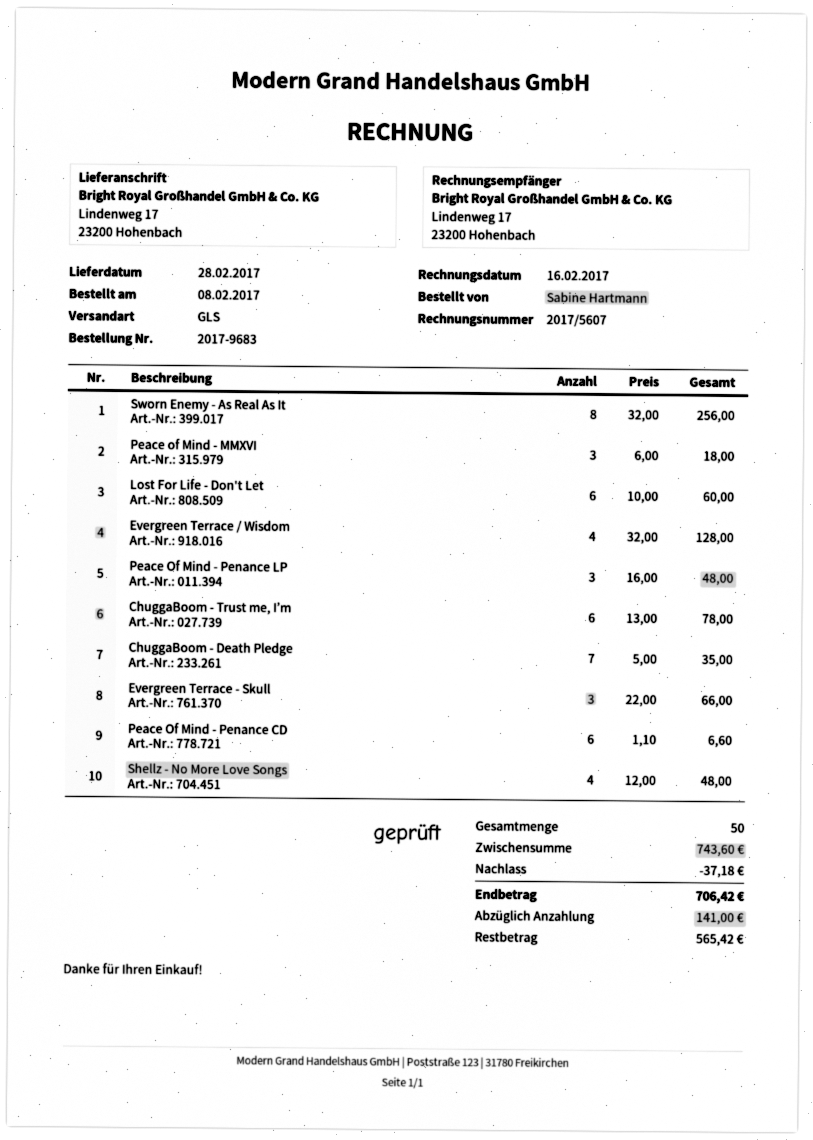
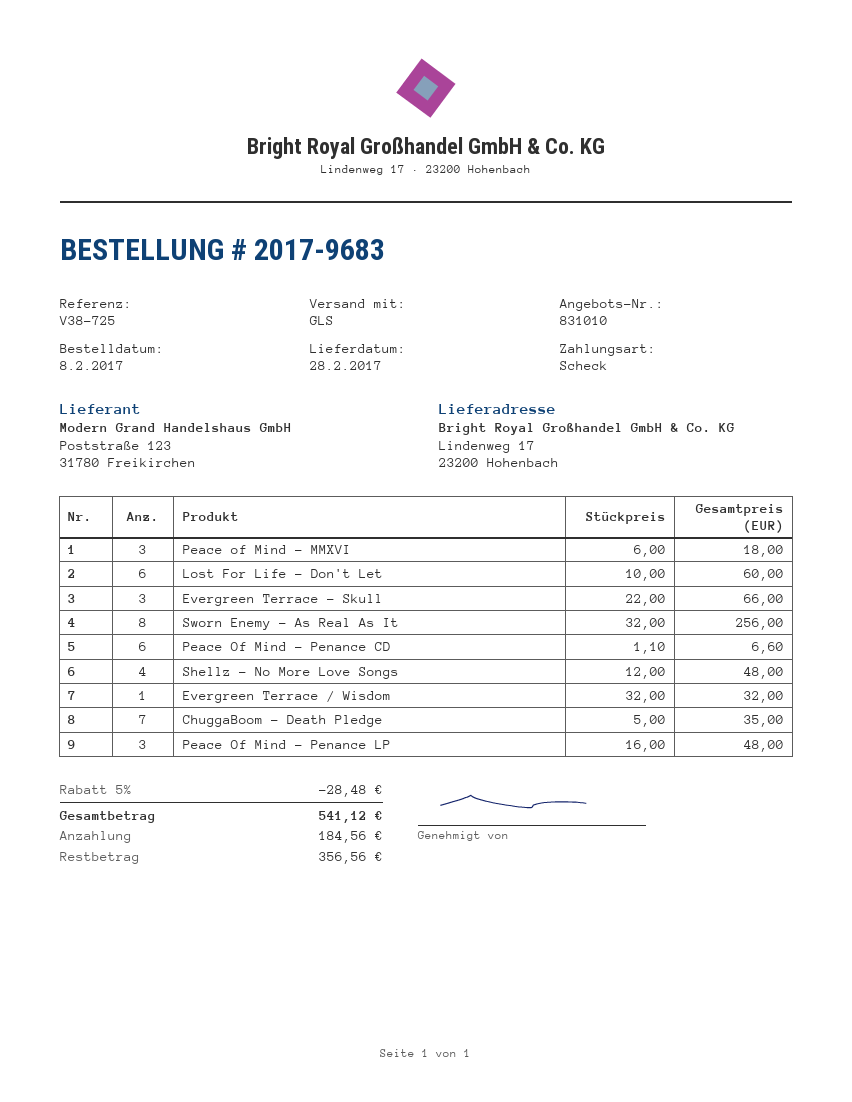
Evergreen Terrace / Wisdom: 4 x 32.00 = 128.00 -> 1 x 32.00 = 32.00
ChuggaBoom - Trust me, I’m: 6 x 13.00 = 78.00 -> none
discount: 37.18 -> 28.48
total: 706.42 -> 541.12
deposit: 141.00 -> 184.56
balance: 565.42 -> 356.56

